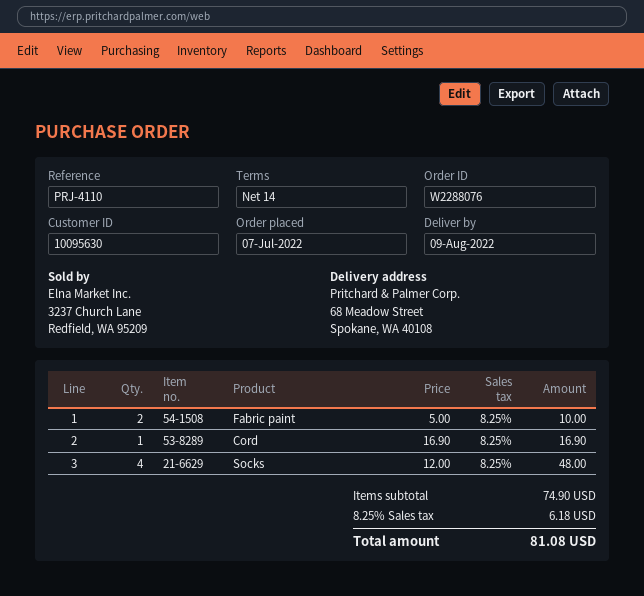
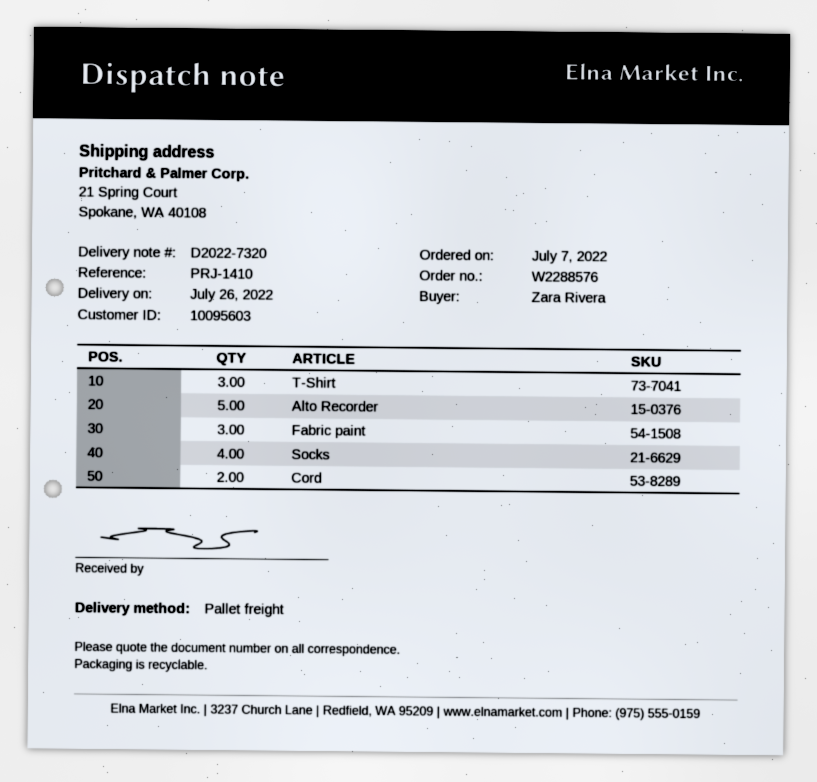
order number: W2288076 -> W2288576
delivery date: 2022-08-09 -> 2022-07-26
customer number: 10095630 -> 10095603
reference: PRJ-4110 -> PRJ-1410
ship to: 68 Meadow Street, Spokane, WA 40108 -> 21 Spring Court, Spokane, WA 40108
Fabric paint: 2 -> 3
Cord: 1 -> 2
T-Shirt: none -> 3
Alto Recorder: none -> 5

